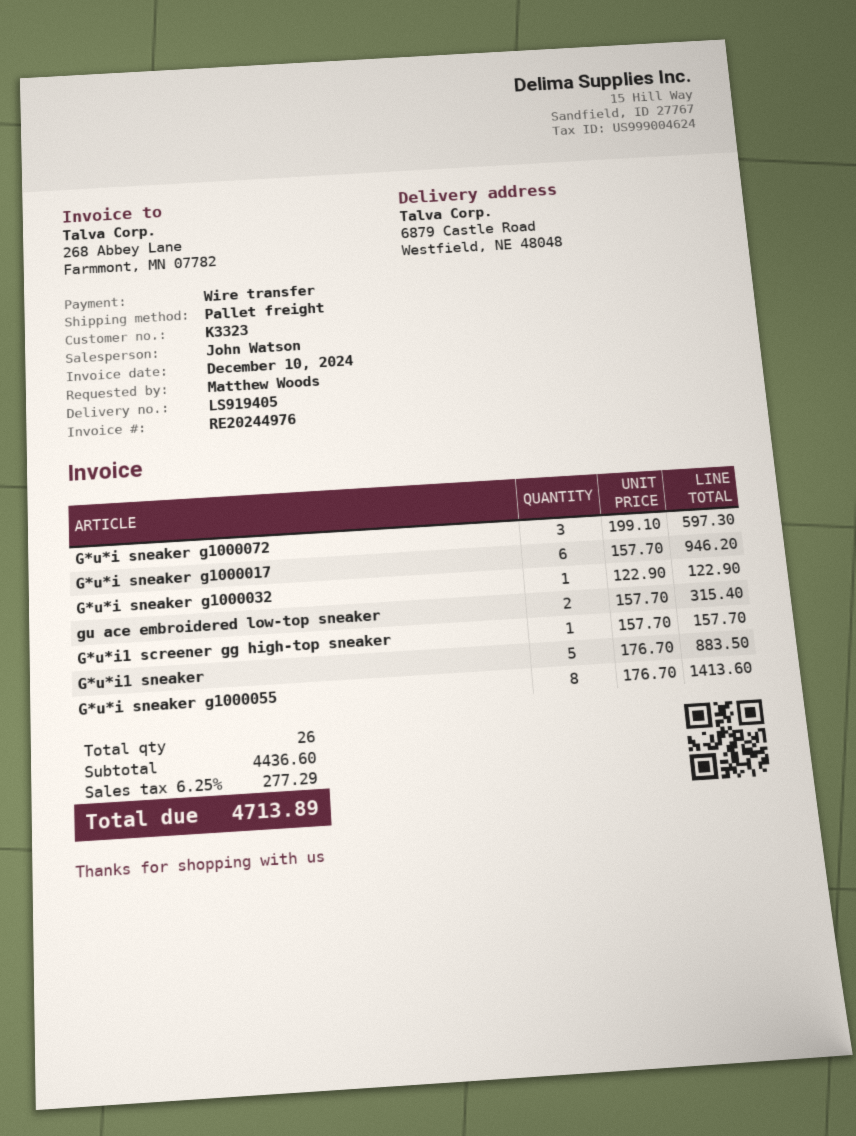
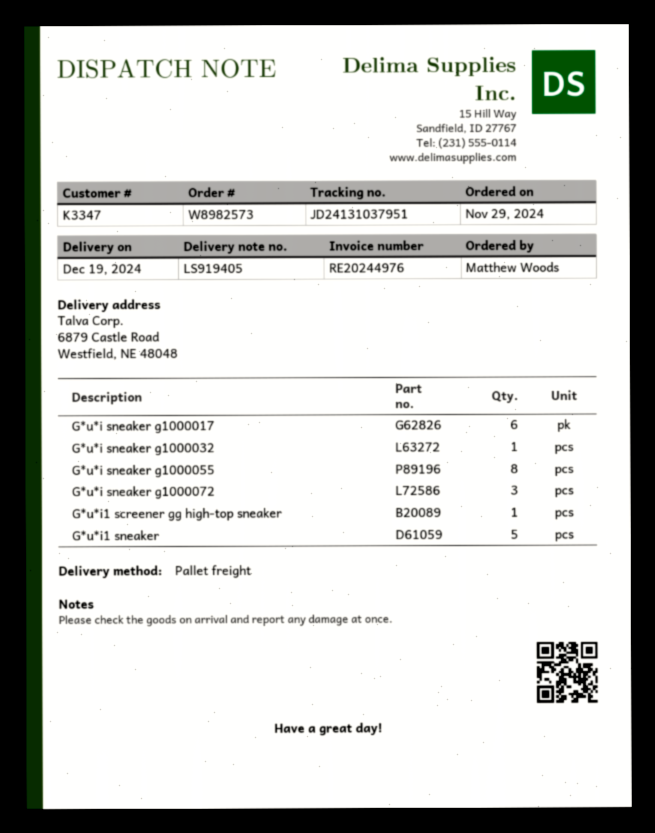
customer number: K3323 -> K3347
gu ace embroidered low-top sneaker: 2 -> none

